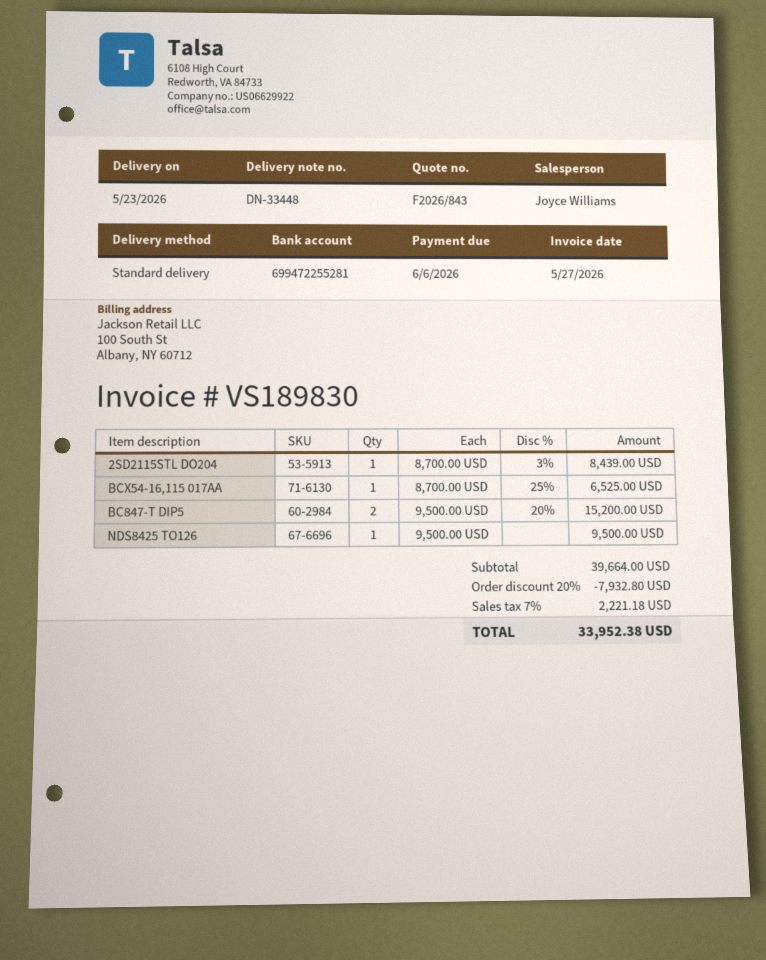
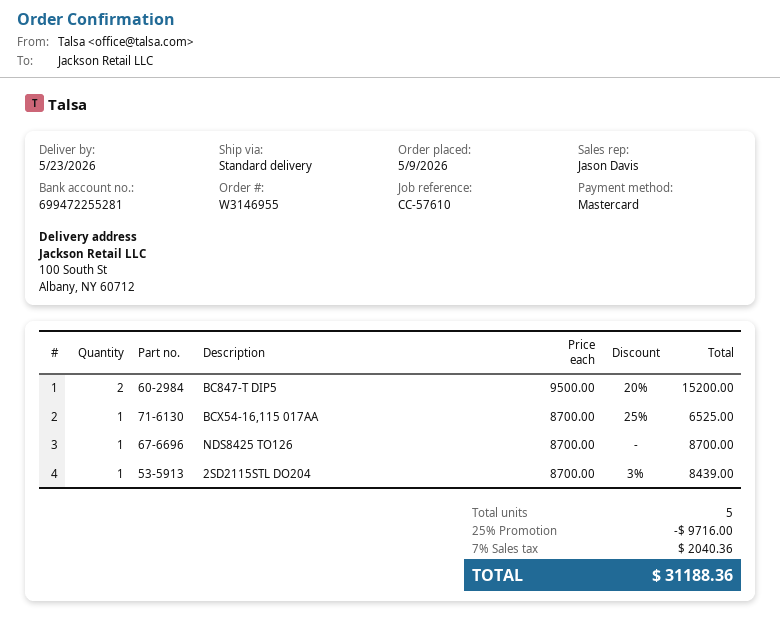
sales rep: Joyce Williams -> Jason Davis
NDS8425 TO126: 1 x 9500.00 = 9500.00 -> 1 x 8700.00 = 8700.00
discount: 20% = 7932.80 -> 25% = 9716.00
tax: 7% = 2221.18 -> 7% = 2040.36
total: 33952.38 -> 31188.36

